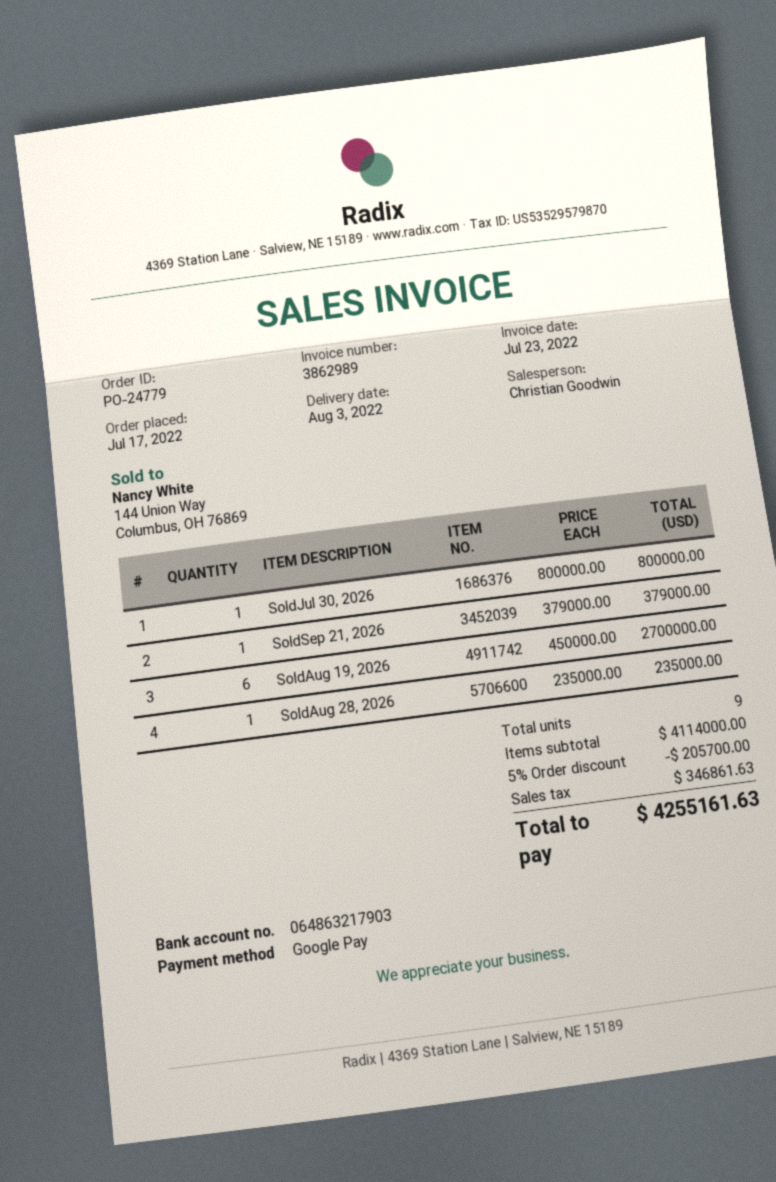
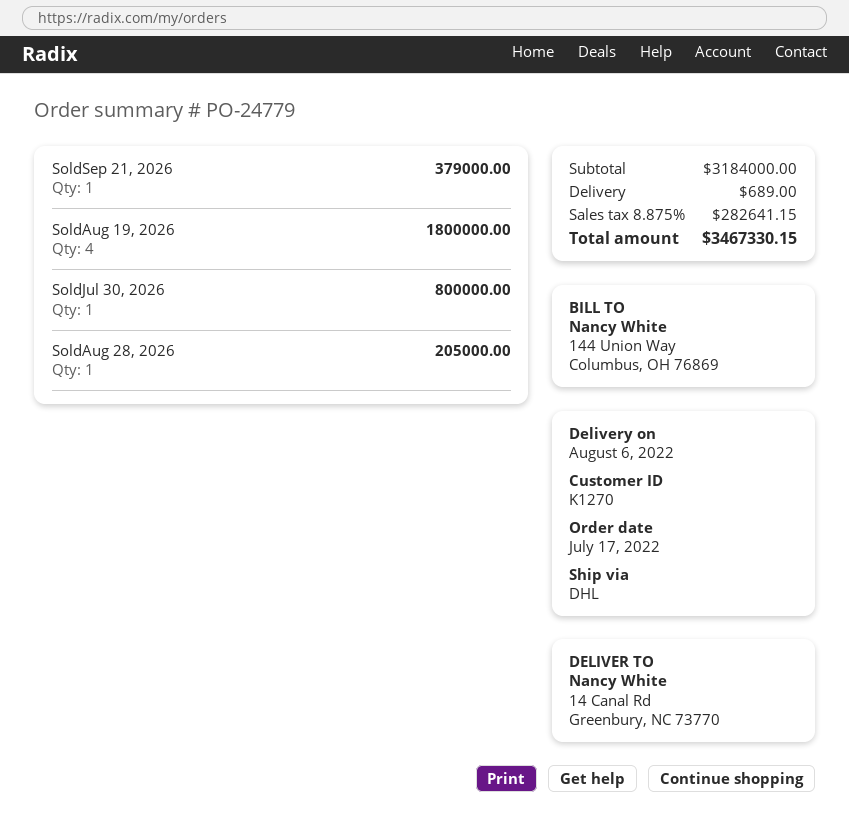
delivery date: 2022-08-03 -> 2022-08-06
SoldAug 19, 2026: 6 for 2700000.00 -> 4 for 1800000.00
SoldAug 28, 2026: 1 for 235000.00 -> 1 for 205000.00
subtotal: 4114000.00 -> 3184000.00
discount: 5% = 205700.00 -> none
shipping: none -> 689.00
tax: 346861.63 -> 282641.15
total: 4255161.63 -> 3467330.15

